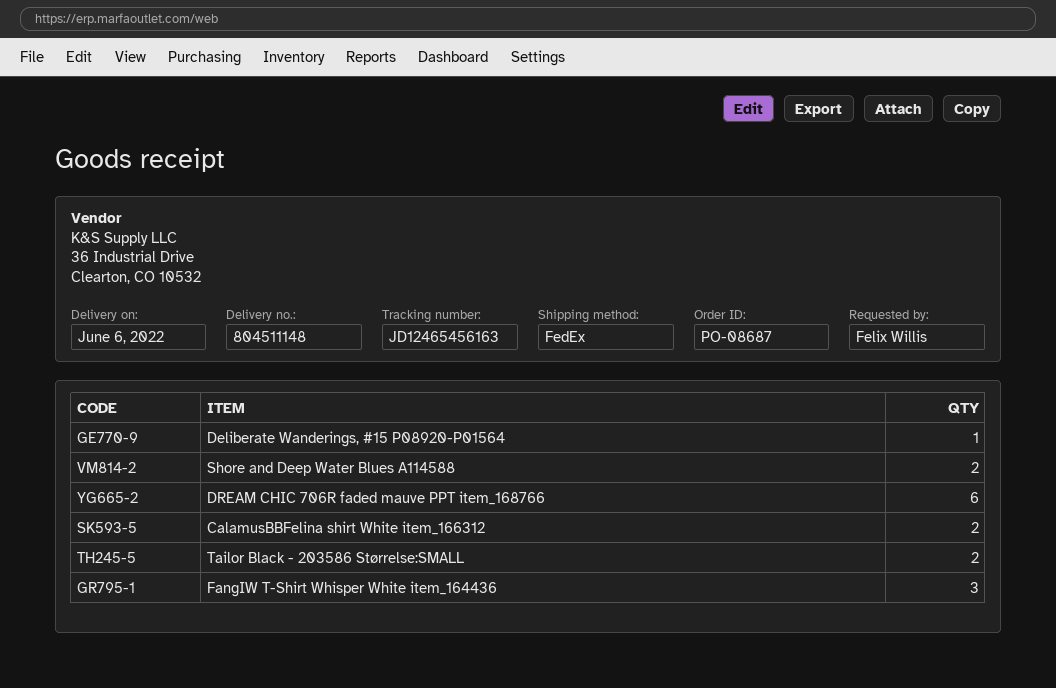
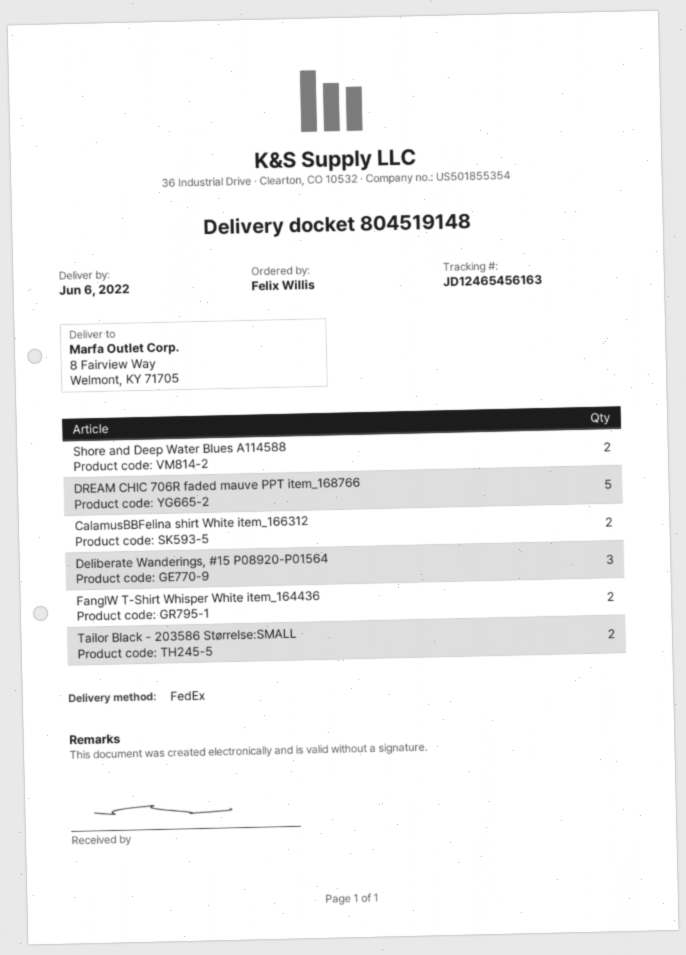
delivery note number: 804511148 -> 804519148
Deliberate Wanderings, #15 P08920-P01564: 1 -> 3
DREAM CHIC 706R faded mauve PPT item_168766: 6 -> 5
FangIW T-Shirt Whisper White item_164436: 3 -> 2

